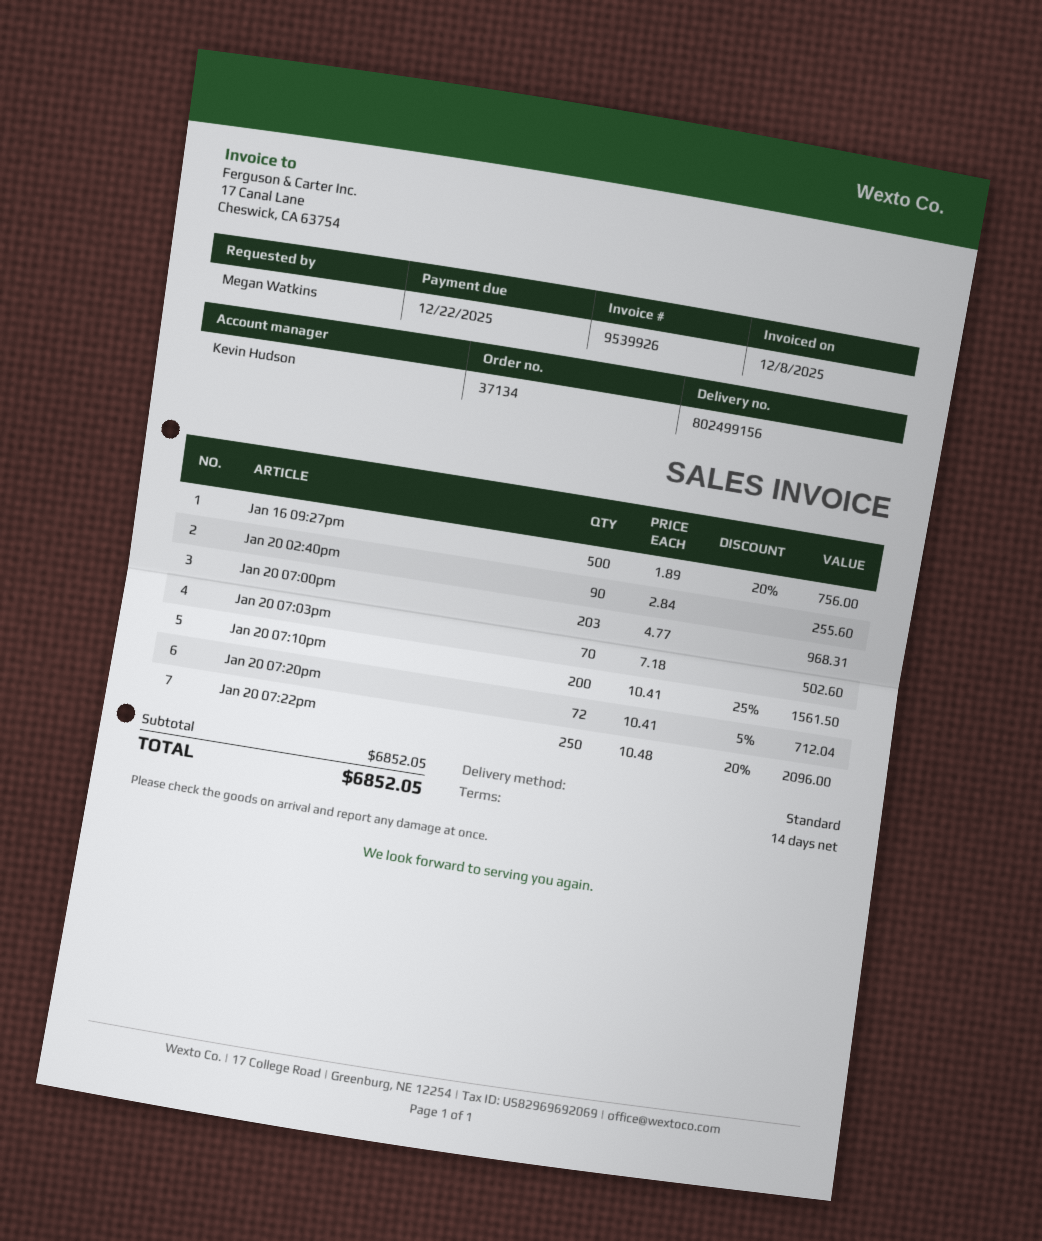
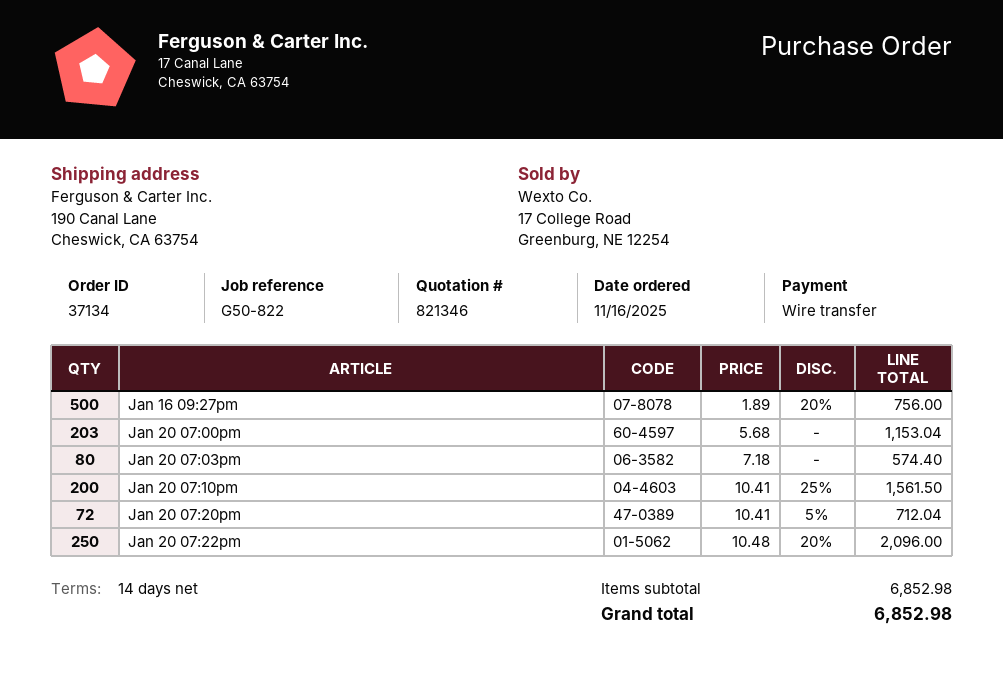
Jan 20 02:40pm: 90 x 2.84 = 255.60 -> none
Jan 20 07:00pm: 203 x 4.77 = 968.31 -> 203 x 5.68 = 1153.04
Jan 20 07:03pm: 70 x 7.18 = 502.60 -> 80 x 7.18 = 574.40
subtotal: 6852.05 -> 6852.98
total: 6852.05 -> 6852.98

